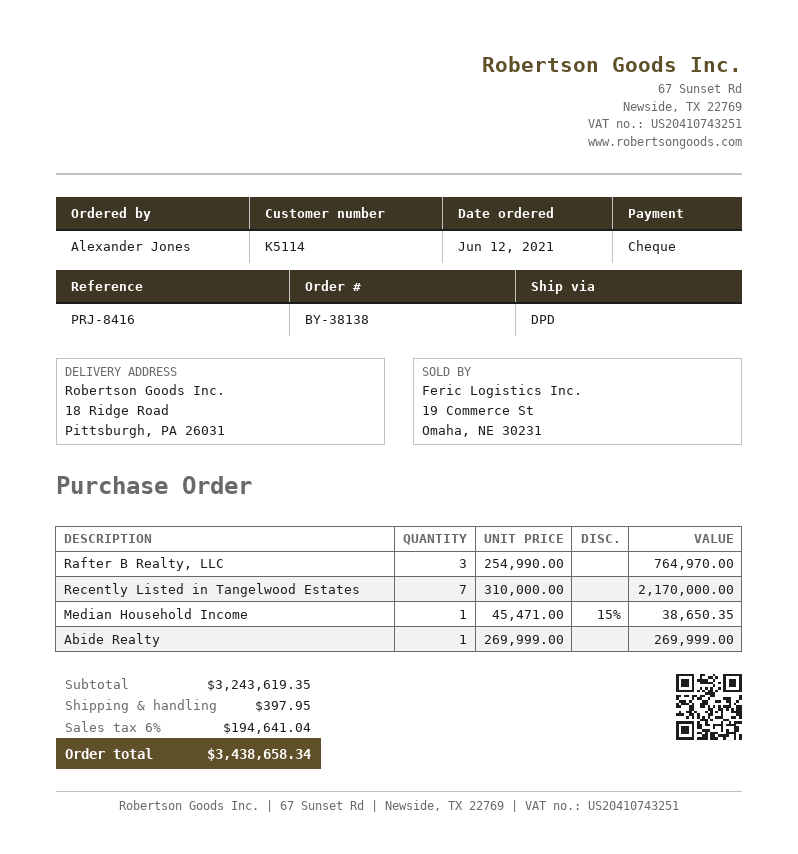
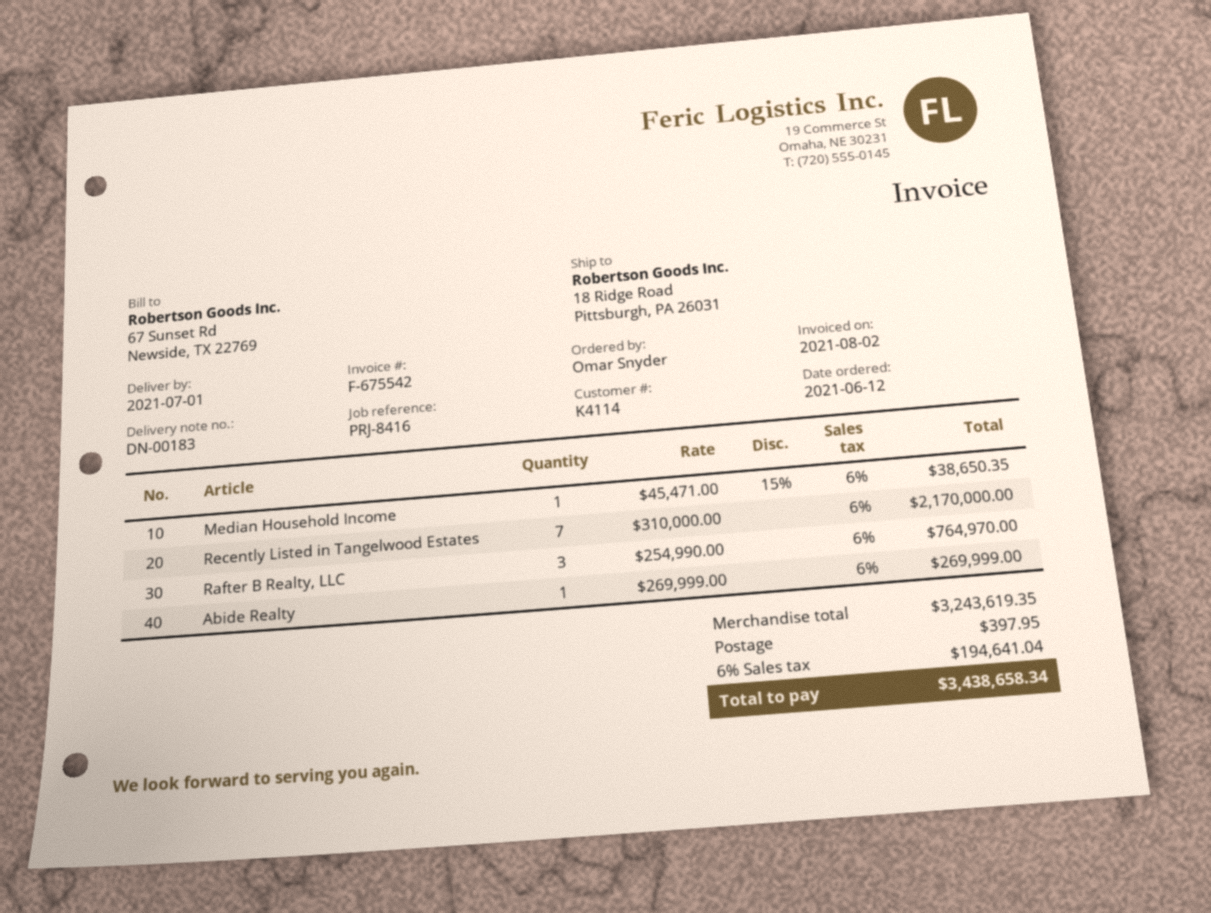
customer number: K5114 -> K4114
ordered by: Alexander Jones -> Omar Snyder

